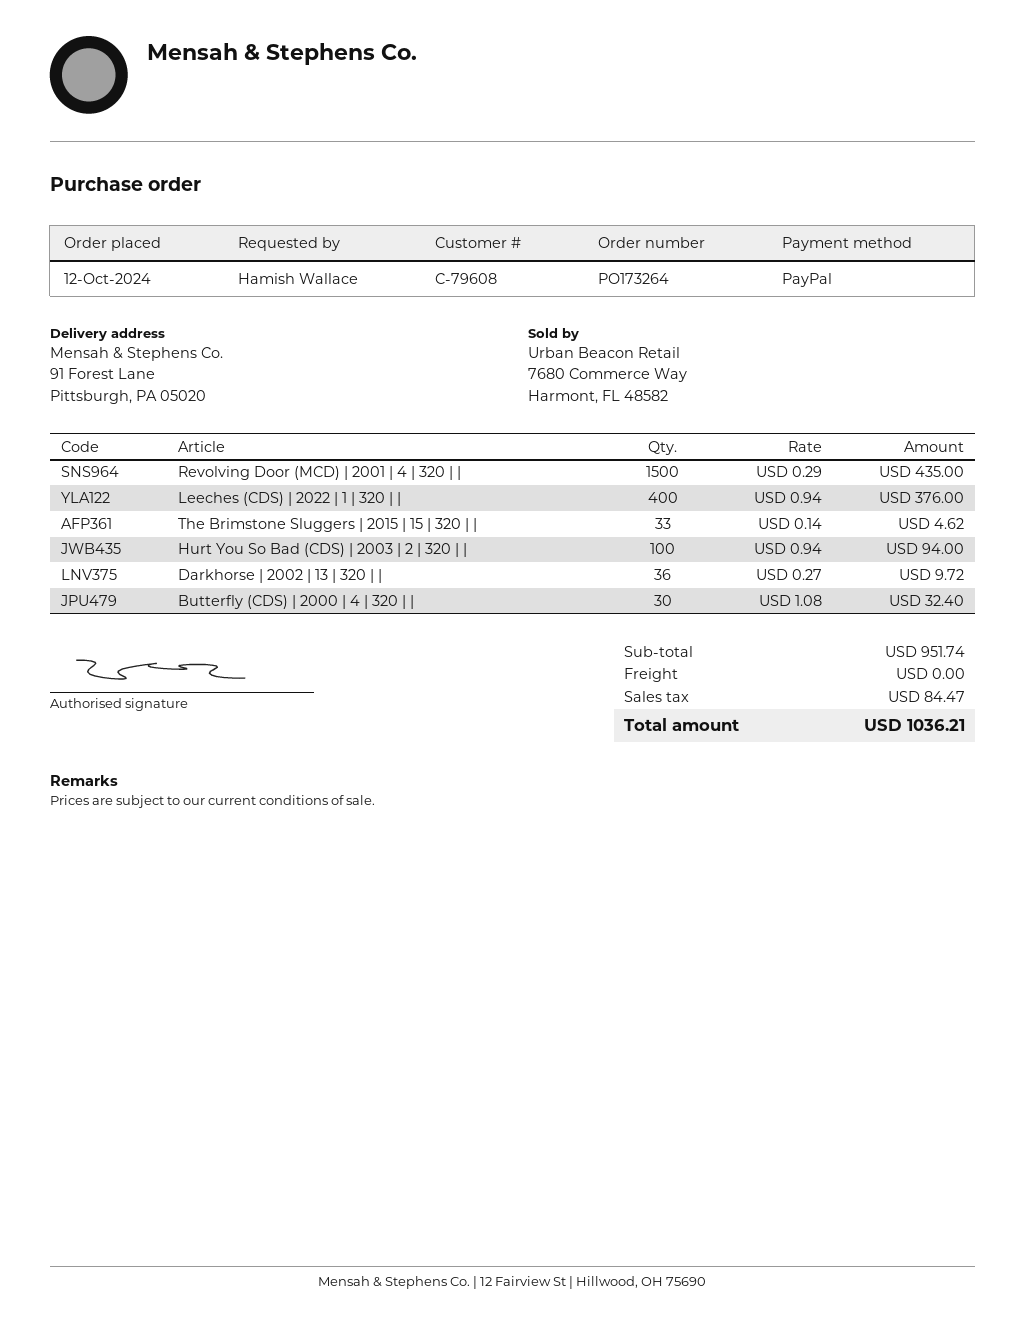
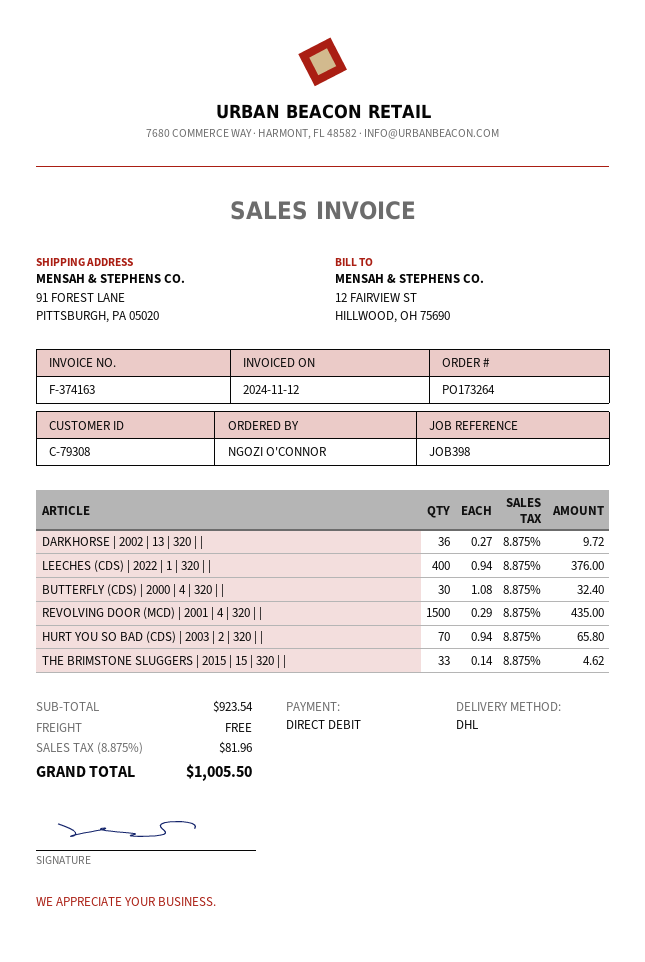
customer number: C-79608 -> C-79308
ordered by: Hamish Wallace -> NGOZI O'CONNOR
payment method: PayPal -> direct debit
Hurt You So Bad (CDS) | 2003 | 2 | 320 | |: 100 x 0.94 = 94.00 -> 70 x 0.94 = 65.80
subtotal: 951.74 -> 923.54
tax: 84.47 -> 81.96
total: 1036.21 -> 1005.50

